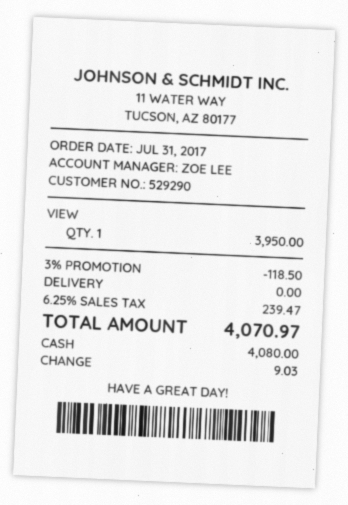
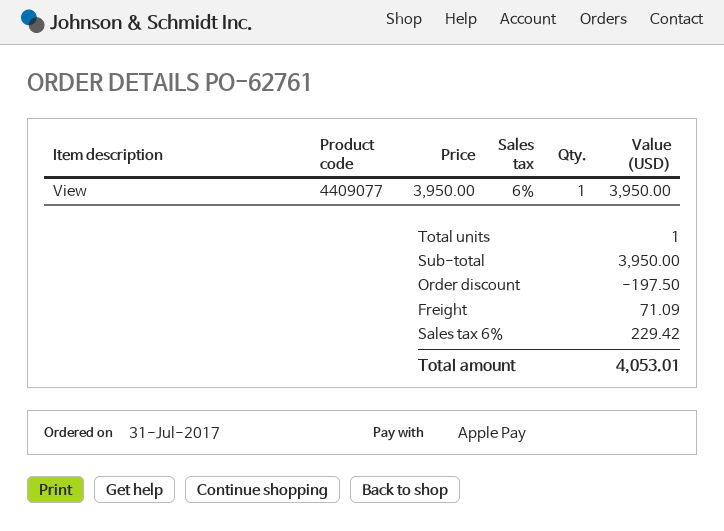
payment method: cash -> Apple Pay
discount: 118.50 -> 197.50
shipping: 0.00 -> 71.09
tax: 6.25% = 239.47 -> 6% = 229.42
total: 4070.97 -> 4053.01

